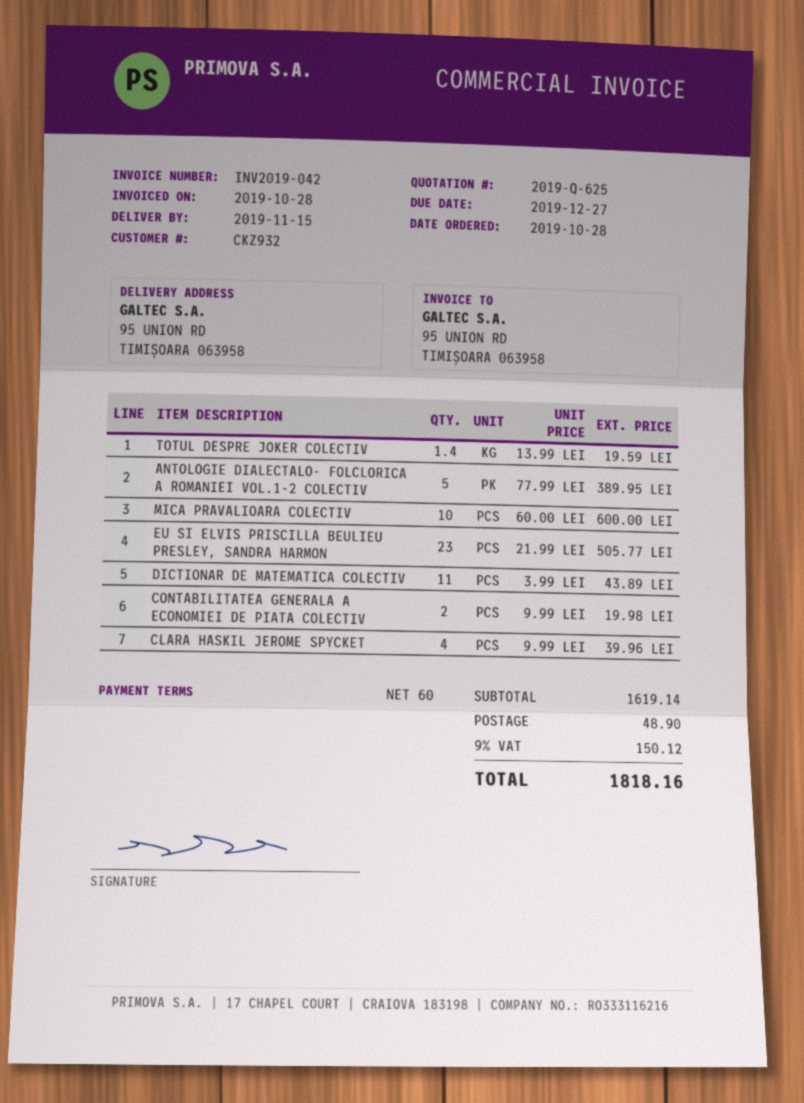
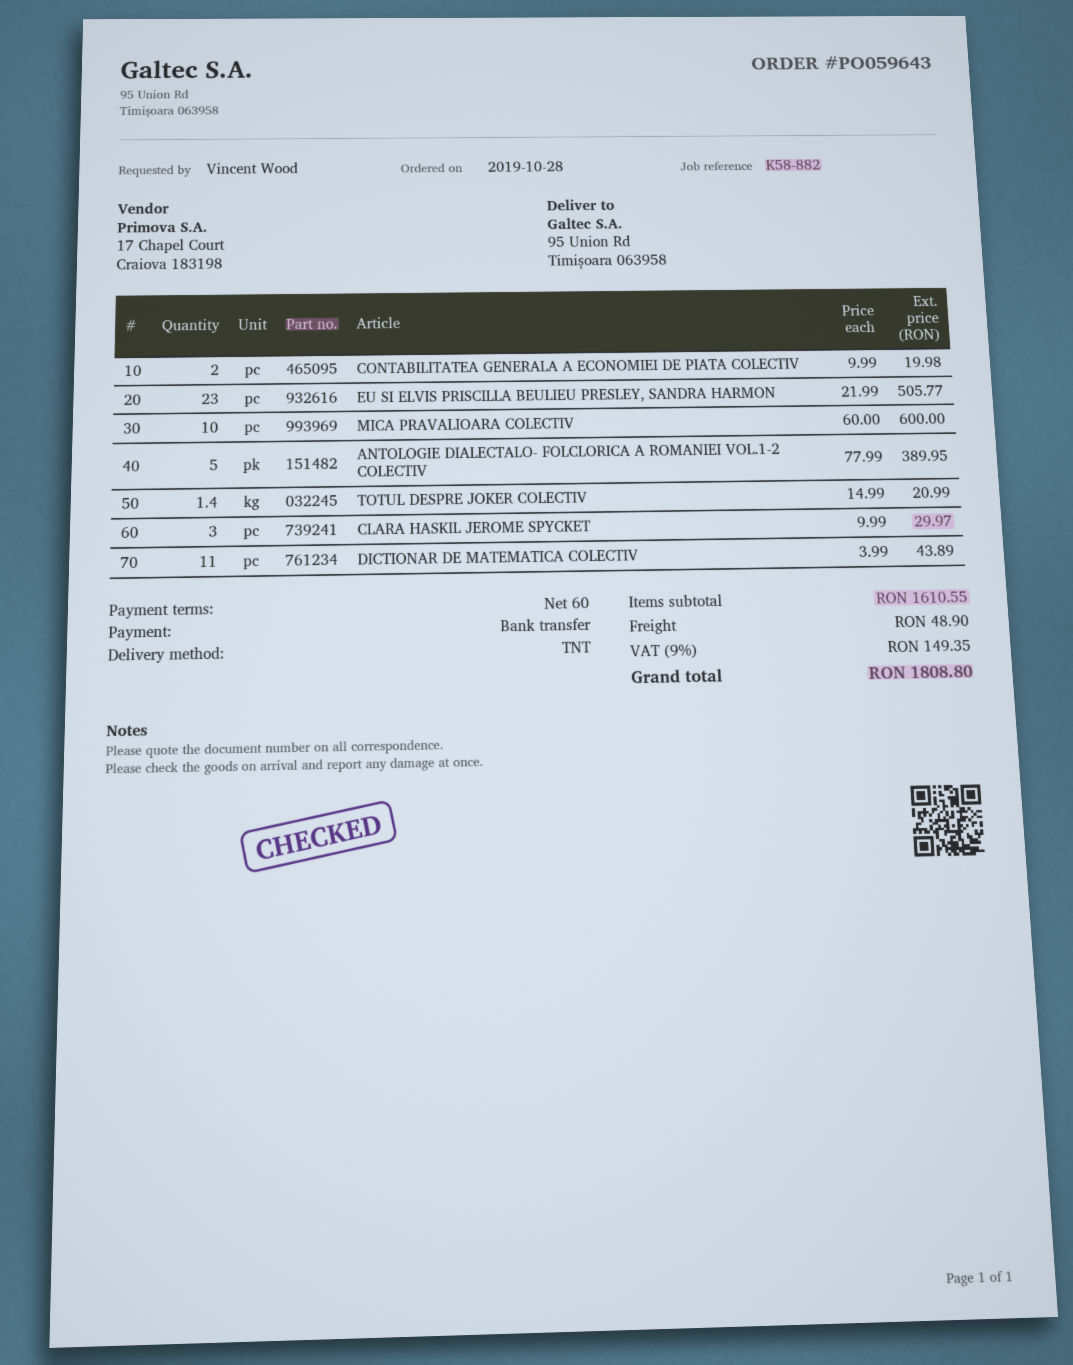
TOTUL DESPRE JOKER COLECTIV: 1.4 x 13.99 = 19.59 -> 1.4 x 14.99 = 20.99
CLARA HASKIL JEROME SPYCKET: 4 x 9.99 = 39.96 -> 3 x 9.99 = 29.97
subtotal: 1619.14 -> 1610.55
tax: 9% = 150.12 -> 9% = 149.35
total: 1818.16 -> 1808.80

